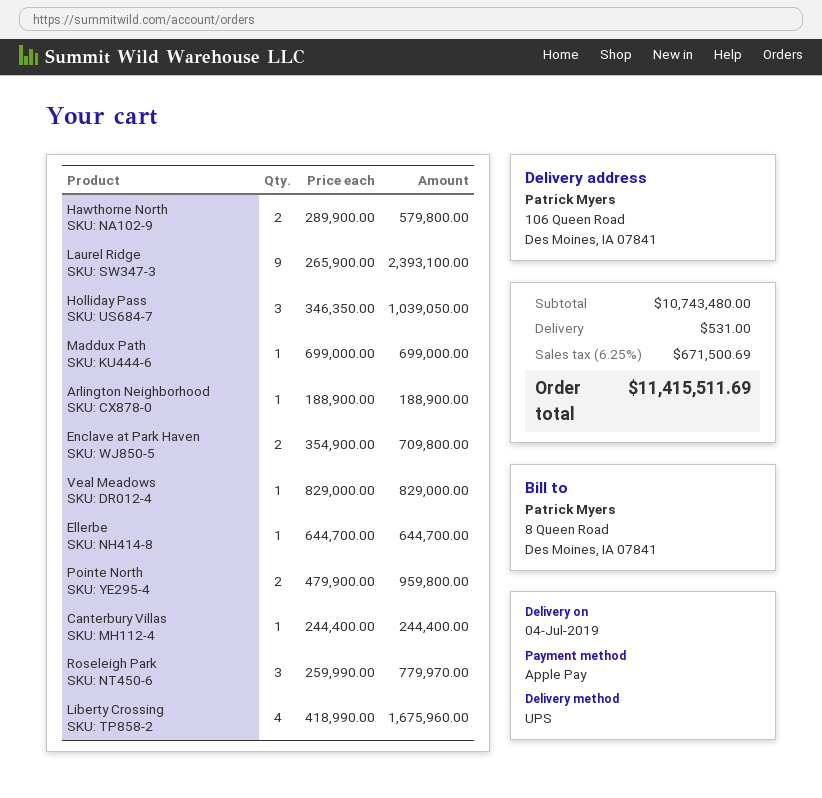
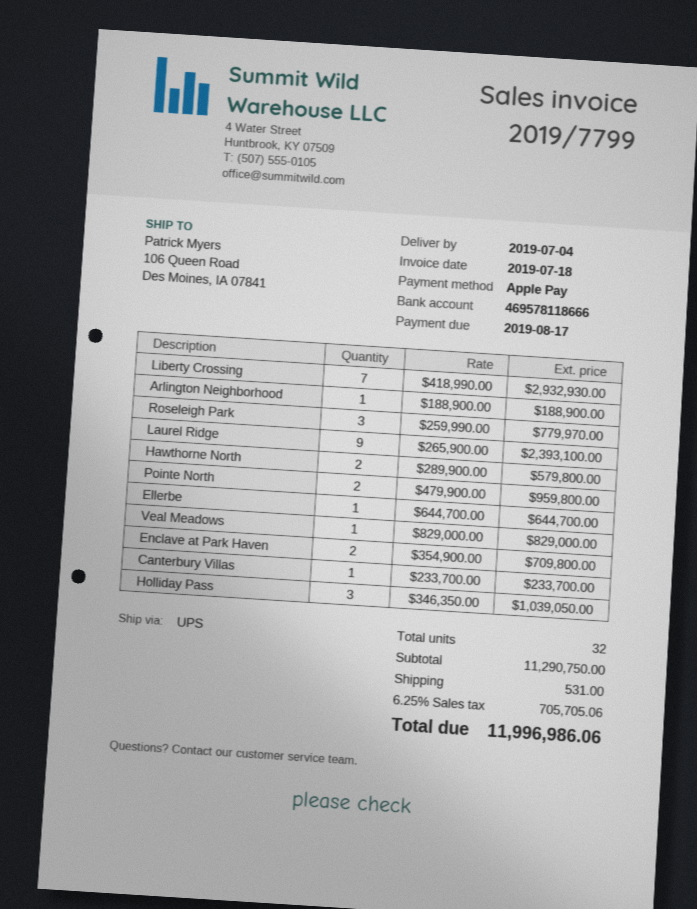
Maddux Path: 1 x 699000.00 = 699000.00 -> none
Canterbury Villas: 1 x 244400.00 = 244400.00 -> 1 x 233700.00 = 233700.00
Liberty Crossing: 4 x 418990.00 = 1675960.00 -> 7 x 418990.00 = 2932930.00
subtotal: 10743480.00 -> 11290750.00
tax: 6.25% = 671500.69 -> 6.25% = 705705.06
total: 11415511.69 -> 11996986.06

